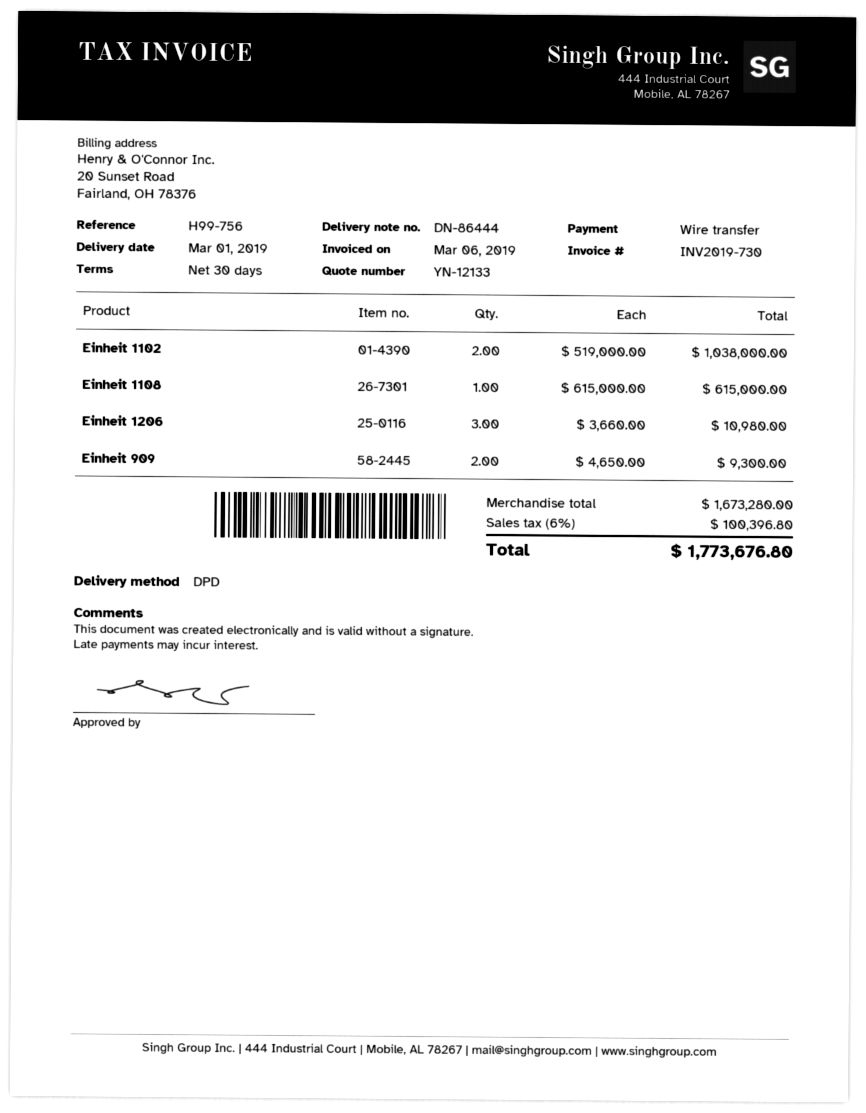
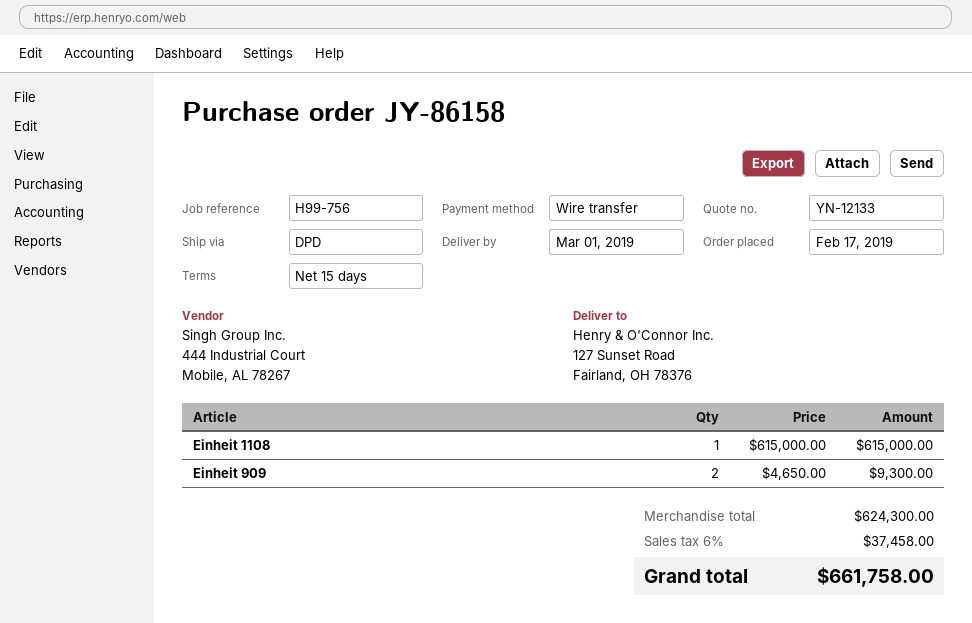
payment terms: 30 days -> 15 days
Einheit 1102: 2 x 519000.00 = 1038000.00 -> none
Einheit 1206: 3 x 3660.00 = 10980.00 -> none
subtotal: 1673280.00 -> 624300.00
tax: 6% = 100396.80 -> 6% = 37458.00
total: 1773676.80 -> 661758.00

